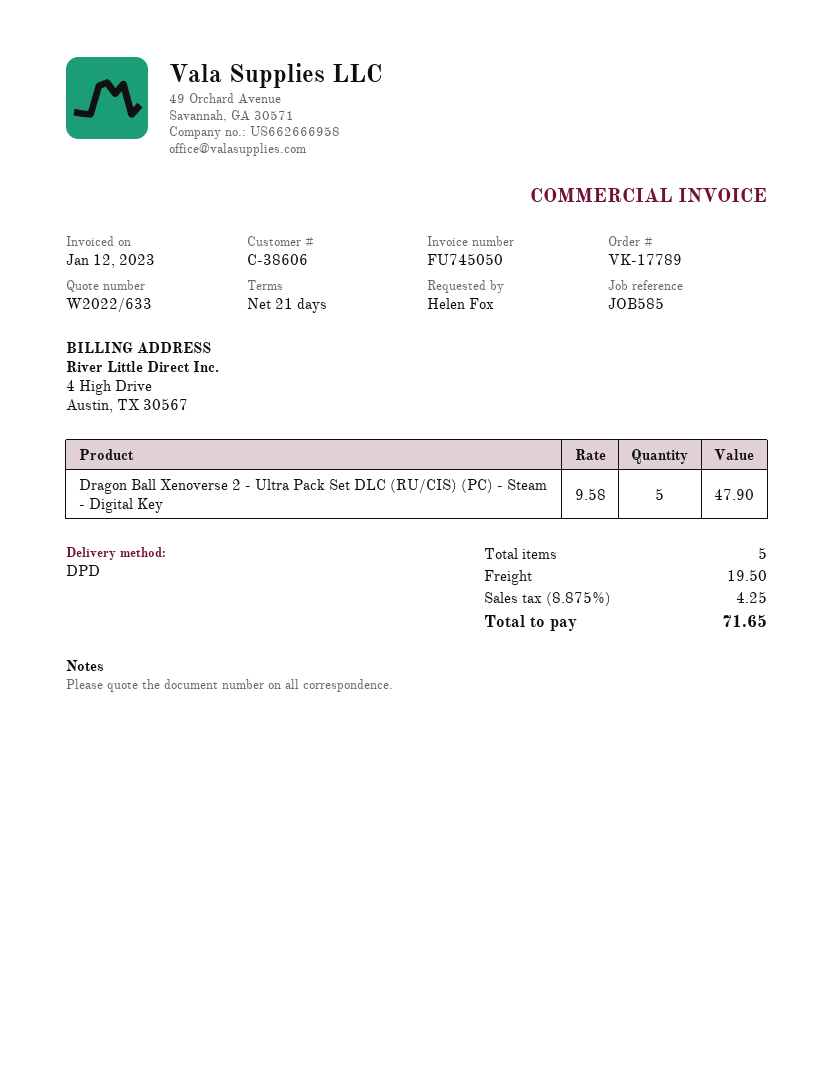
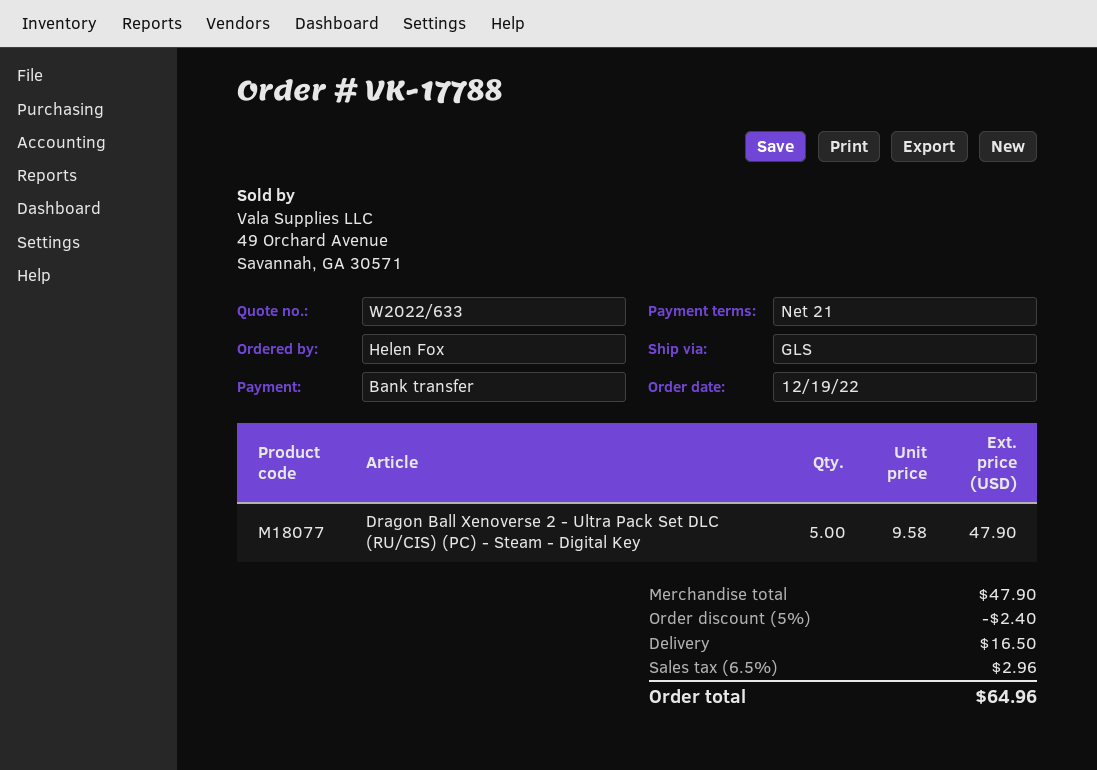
order number: VK-17789 -> VK-17788
shipping method: DPD -> GLS
discount: none -> 5% = 2.40
shipping: 19.50 -> 16.50
tax: 8.875% = 4.25 -> 6.5% = 2.96
total: 71.65 -> 64.96

